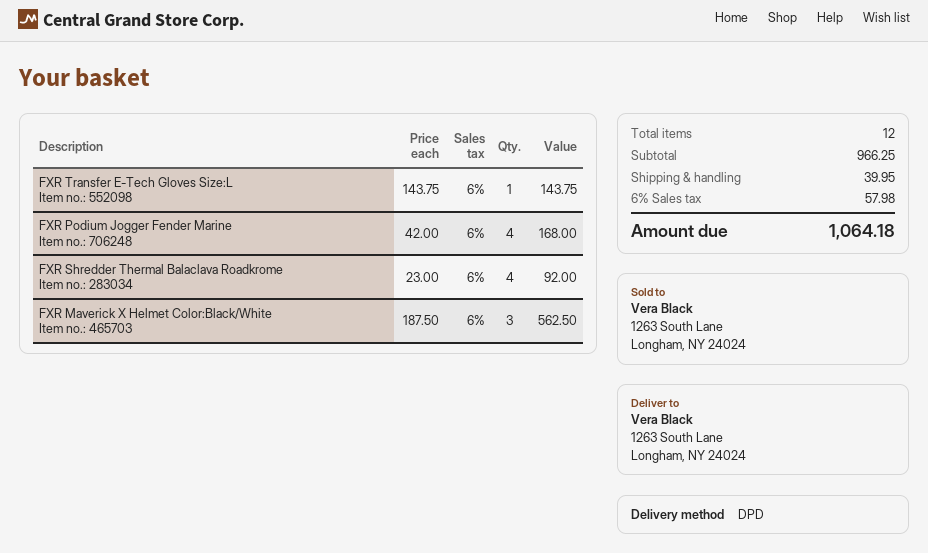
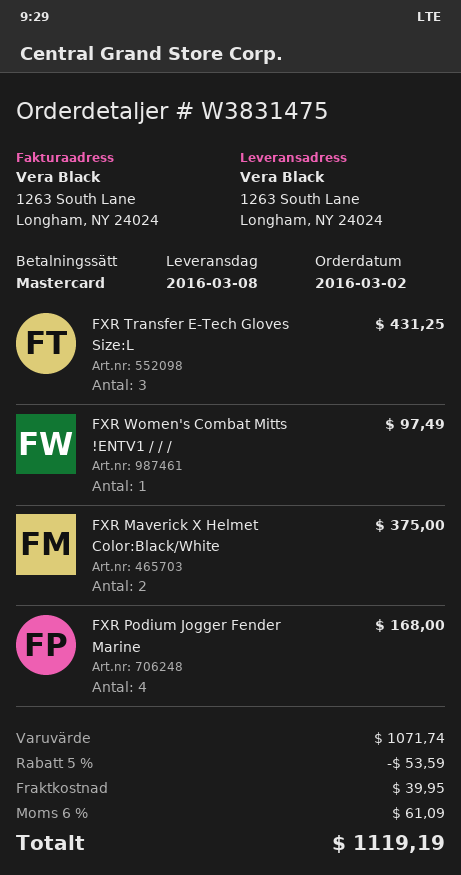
FXR Transfer E-Tech Gloves Size:L: 1 for 143.75 -> 3 for 431.25
FXR Shredder Thermal Balaclava Roadkrome: 4 for 92.00 -> none
FXR Maverick X Helmet Color:Black/White: 3 for 562.50 -> 2 for 375.00
FXR Women's Combat Mitts !ENTV1 / / /: none -> 1 for 97.49
subtotal: 966.25 -> 1071.74
discount: none -> 5% = 53.59
tax: 6% = 57.98 -> 6% = 61.09
total: 1064.18 -> 1119.19

